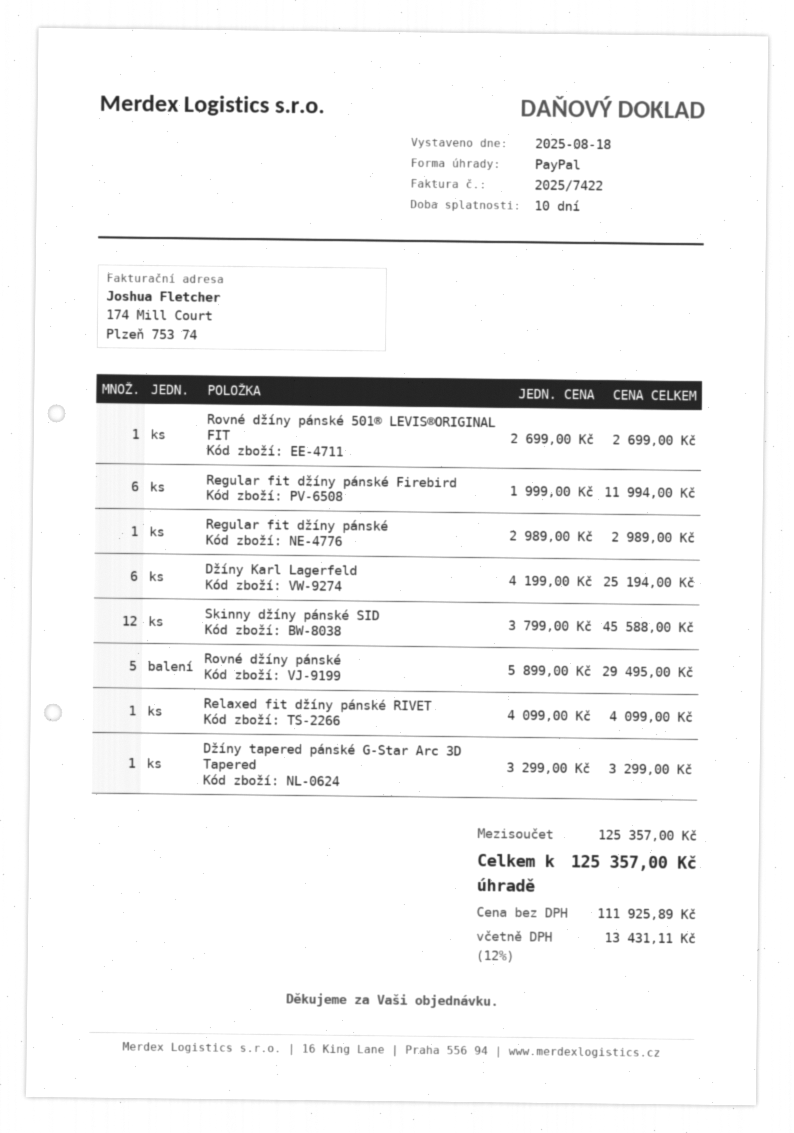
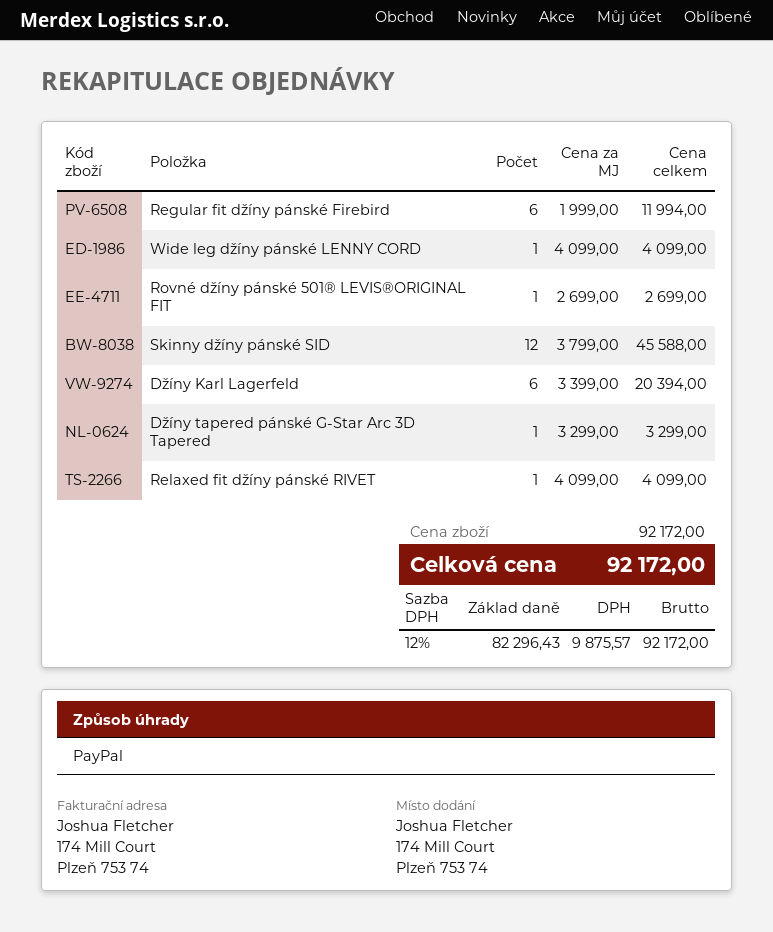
Regular fit džíny pánské: 1 x 2989.00 = 2989.00 -> none
Džíny Karl Lagerfeld: 6 x 4199.00 = 25194.00 -> 6 x 3399.00 = 20394.00
Rovné džíny pánské: 5 x 5899.00 = 29495.00 -> none
Wide leg džíny pánské LENNY CORD: none -> 1 x 4099.00 = 4099.00
subtotal: 125357.00 -> 92172.00
net: 111925.89 -> 82296.43
tax: 12% = 13431.11 -> 12% = 9875.57
total: 125357.00 -> 92172.00

